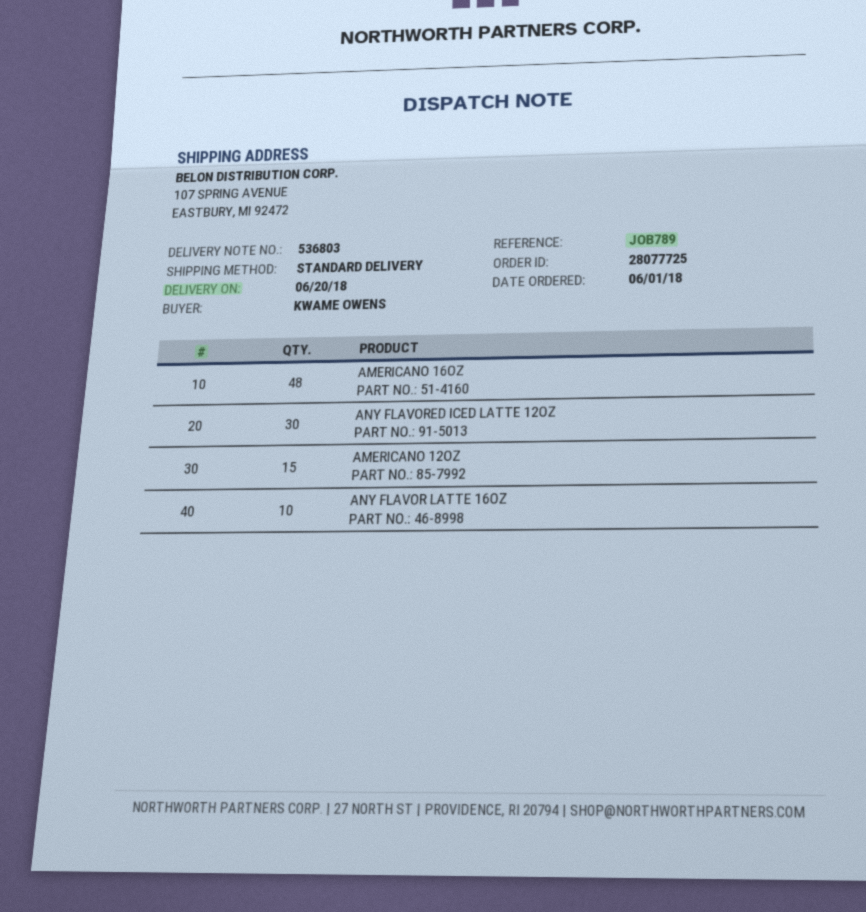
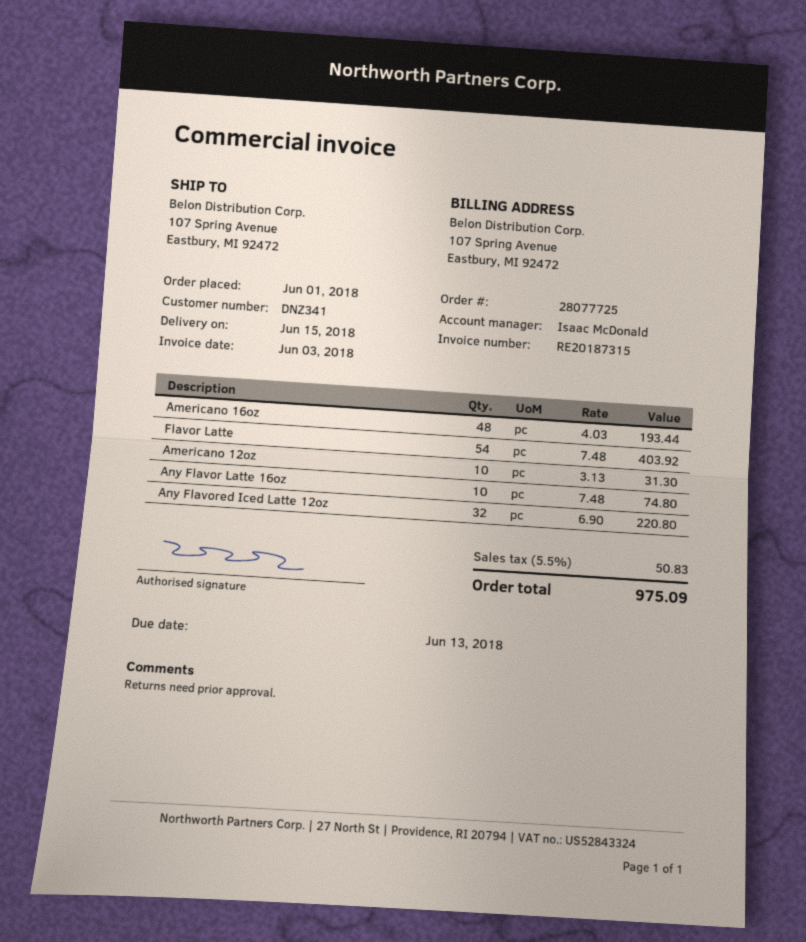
delivery date: 2018-06-20 -> 2018-06-15
ANY FLAVORED ICED LATTE 12OZ: 30 -> 32
AMERICANO 12OZ: 15 -> 10
Flavor Latte: none -> 54

